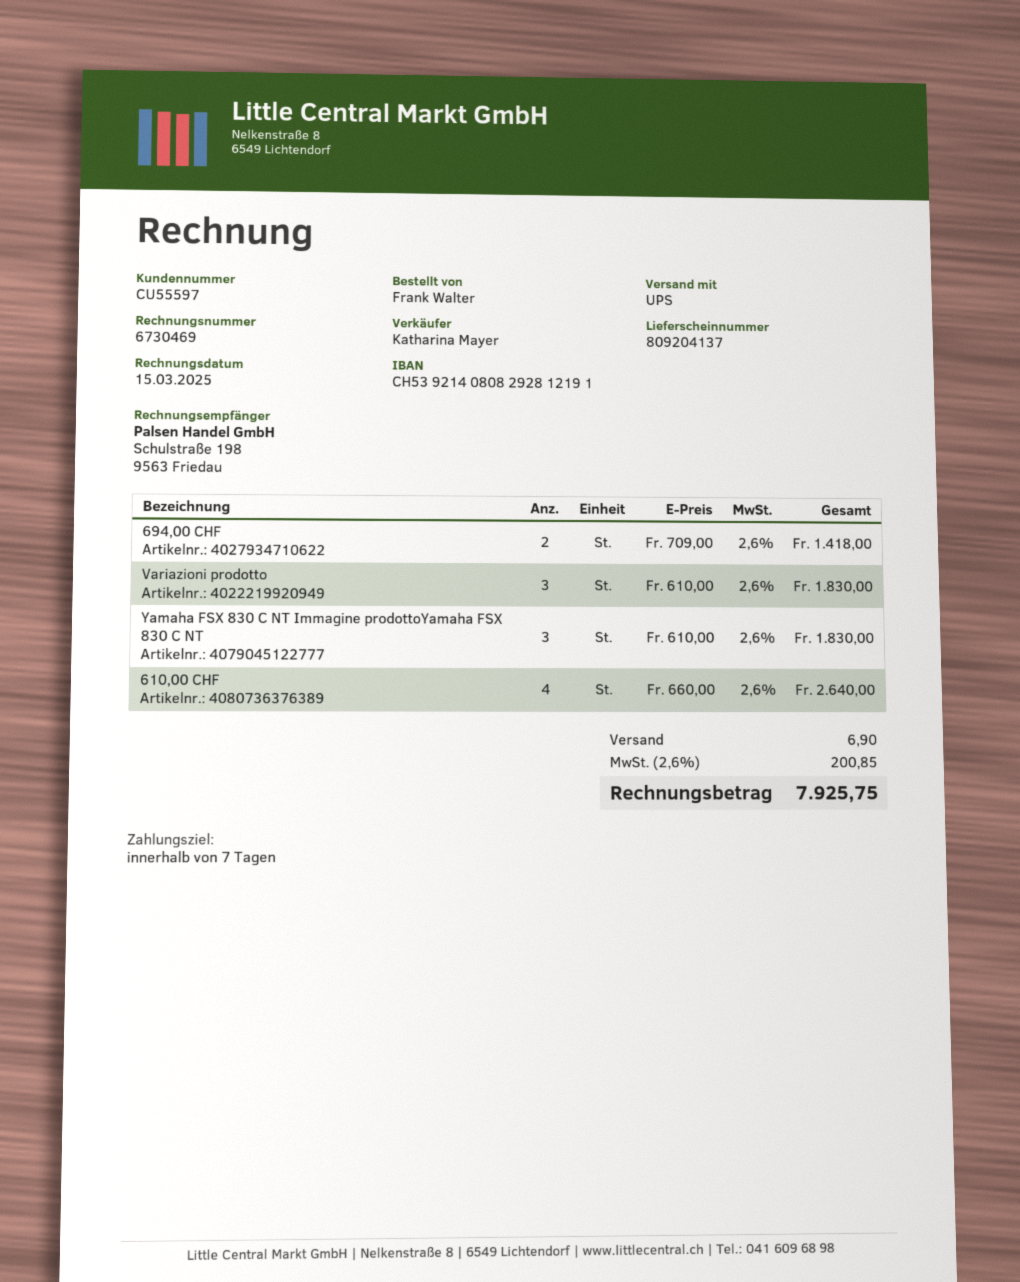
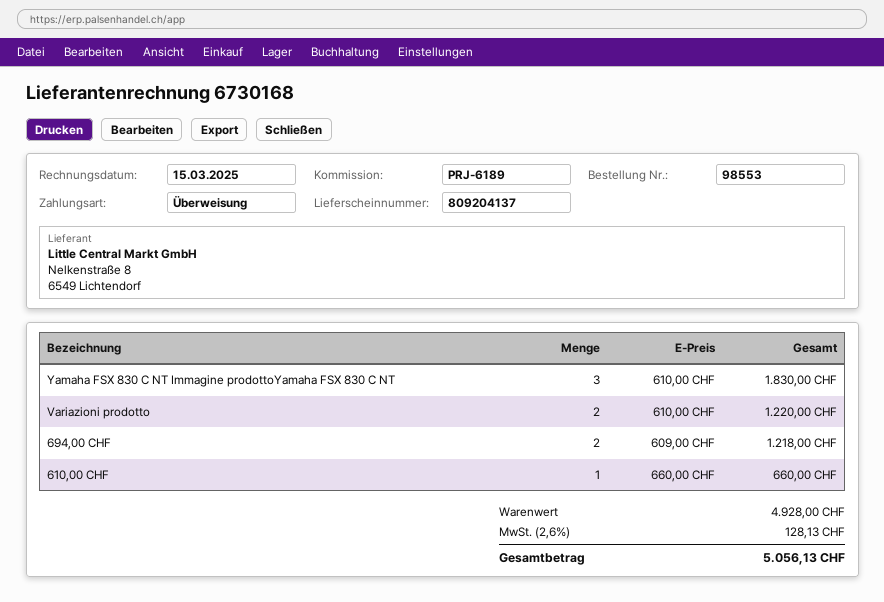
invoice number: 6730469 -> 6730168
694,00 CHF: 2 x 709.00 = 1418.00 -> 2 x 609.00 = 1218.00
Variazioni prodotto: 3 x 610.00 = 1830.00 -> 2 x 610.00 = 1220.00
610,00 CHF: 4 x 660.00 = 2640.00 -> 1 x 660.00 = 660.00
shipping: 6.90 -> none
tax: 2.6% = 200.85 -> 2.6% = 128.13
total: 7925.75 -> 5056.13

